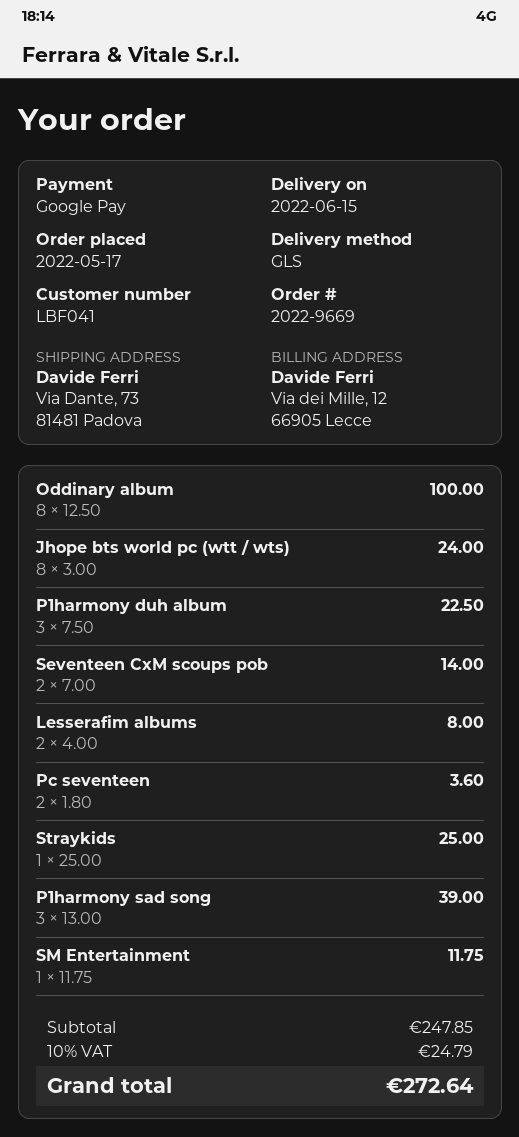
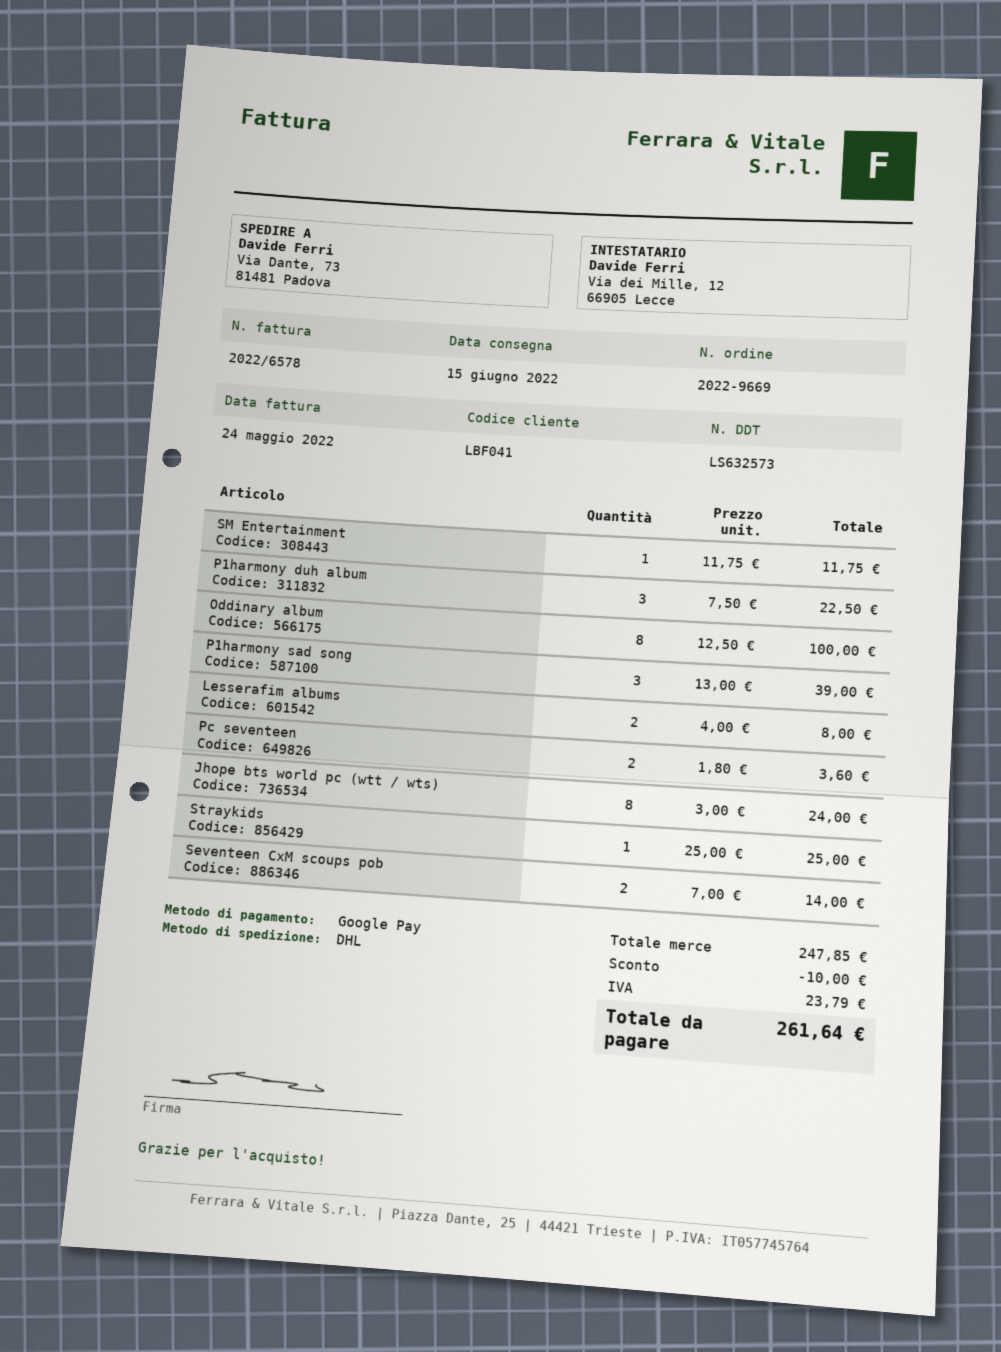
shipping method: GLS -> DHL
discount: none -> 10.00
tax: 24.79 -> 23.79
total: 272.64 -> 261.64

